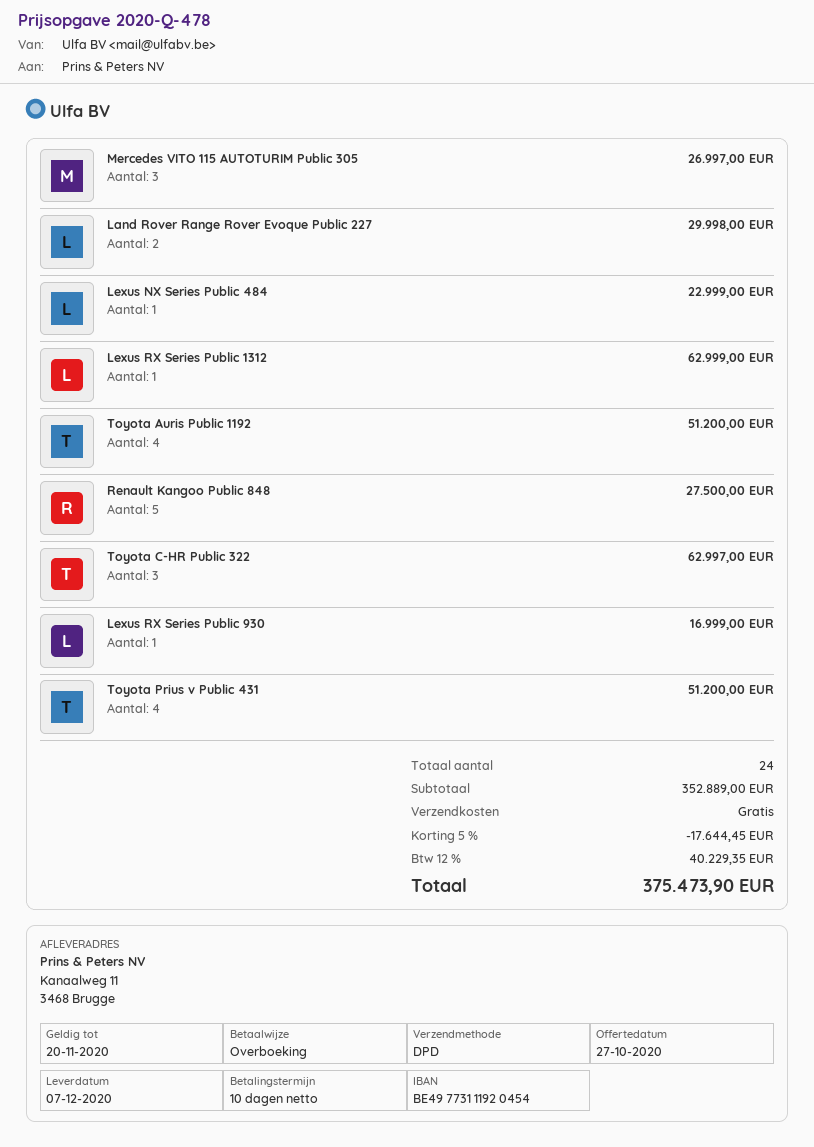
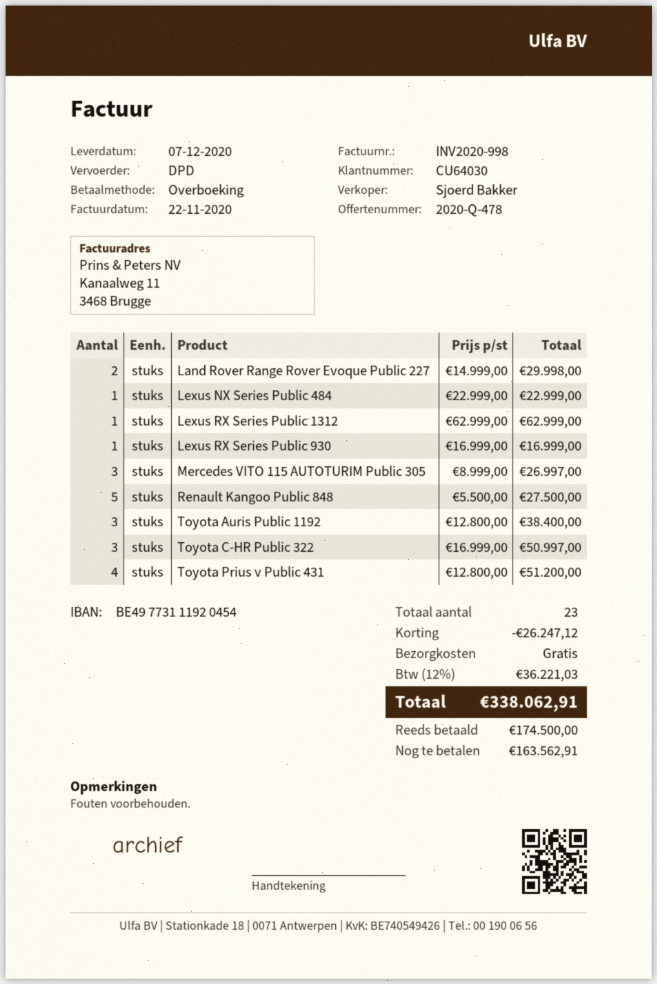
Toyota Auris Public 1192: 4 for 51200.00 -> 3 for 38400.00
Toyota C-HR Public 322: 3 for 62997.00 -> 3 for 50997.00
total quantity: 24 -> 23
discount: 17644.45 -> 26247.12
tax: 12% = 40229.35 -> 12% = 36221.03
total: 375473.90 -> 338062.91

